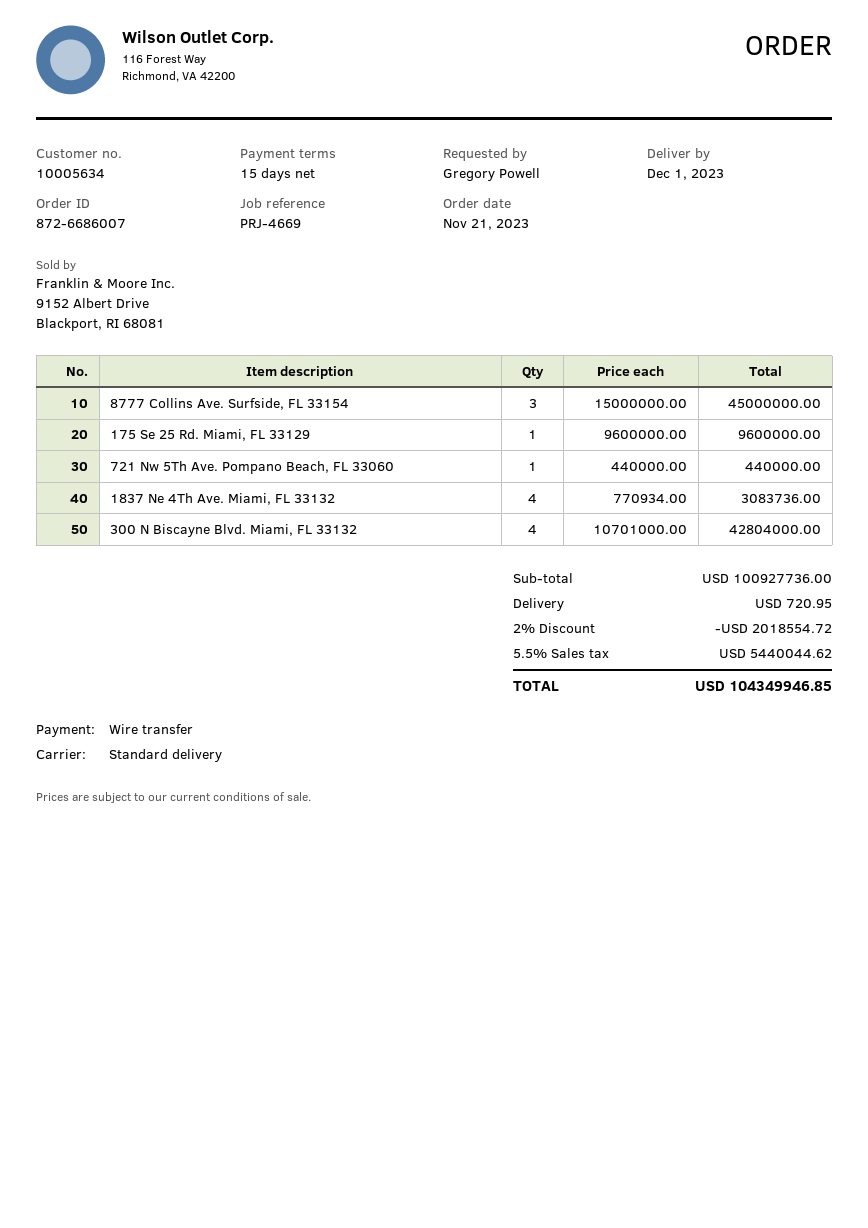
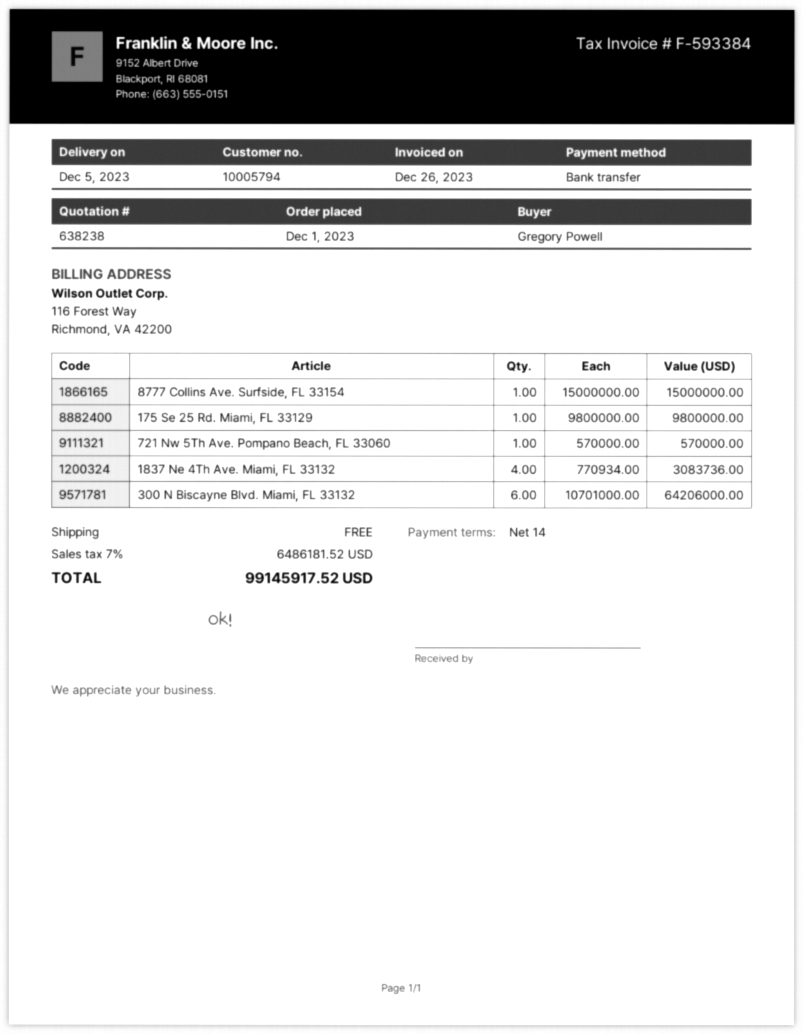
order date: 2023-11-21 -> 2023-12-01
delivery date: 2023-12-01 -> 2023-12-05
payment terms: 15 days -> 14 days
customer number: 10005634 -> 10005794
8777 Collins Ave. Surfside, FL 33154: 3 x 15000000.00 = 45000000.00 -> 1 x 15000000.00 = 15000000.00
175 Se 25 Rd. Miami, FL 33129: 1 x 9600000.00 = 9600000.00 -> 1 x 9800000.00 = 9800000.00
721 Nw 5Th Ave. Pompano Beach, FL 33060: 1 x 440000.00 = 440000.00 -> 1 x 570000.00 = 570000.00
300 N Biscayne Blvd. Miami, FL 33132: 4 x 10701000.00 = 42804000.00 -> 6 x 10701000.00 = 64206000.00
discount: 2% = 2018554.72 -> none
shipping: 720.95 -> 0.00
tax: 5.5% = 5440044.62 -> 7% = 6486181.52
total: 104349946.85 -> 99145917.52

